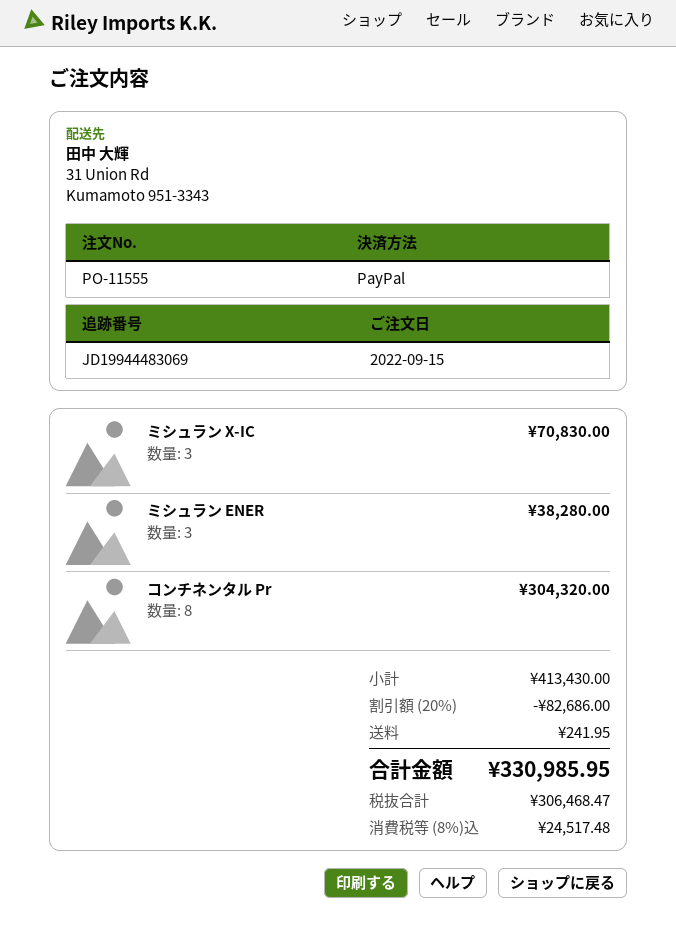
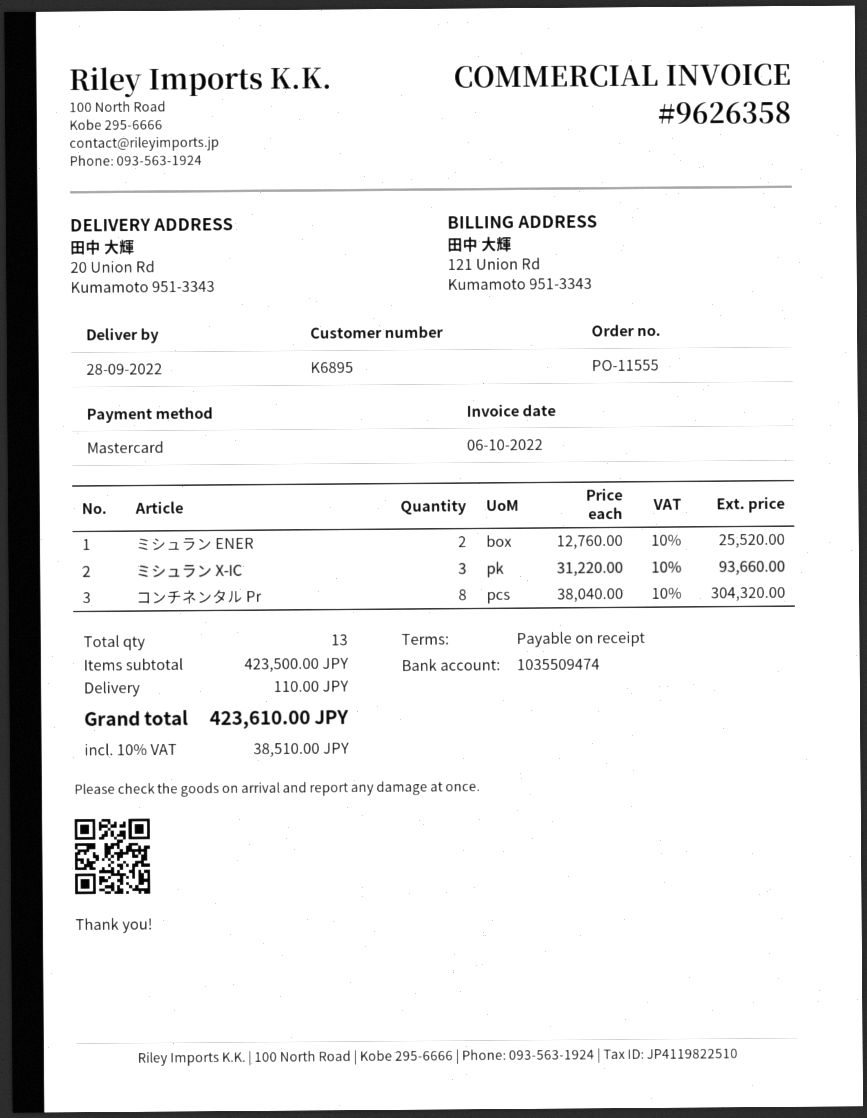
payment method: PayPal -> Mastercard
ship to: 31 Union Rd, Kumamoto 951-3343 -> 20 Union Rd, Kumamoto 951-3343
ミシュラン X-IC: 3 for 70830.00 -> 3 for 93660.00
ミシュラン ENER: 3 for 38280.00 -> 2 for 25520.00
subtotal: 413430.00 -> 423500.00
discount: 20% = 82686.00 -> none
shipping: 241.95 -> 110.00
tax: 8% = 24517.48 -> 10% = 38510.00
total: 330985.95 -> 423610.00

